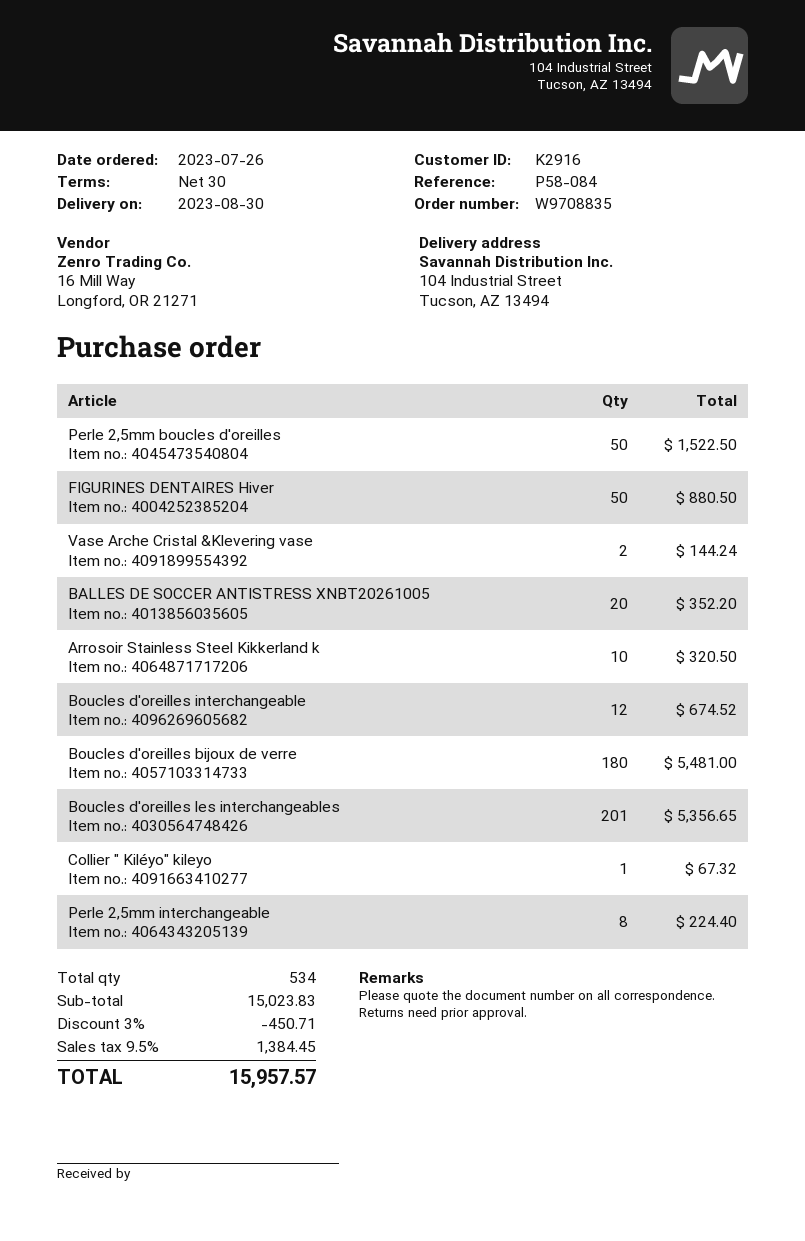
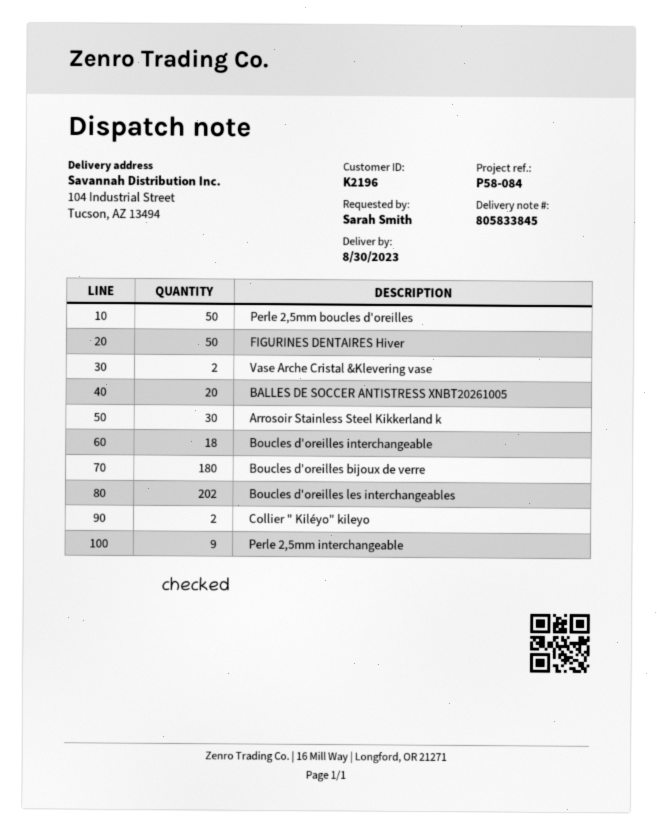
customer number: K2916 -> K2196
Arrosoir Stainless Steel Kikkerland k: 10 -> 30
Boucles d'oreilles interchangeable: 12 -> 18
Boucles d'oreilles les interchangeables: 201 -> 202
Collier " Kiléyo" kileyo: 1 -> 2
Perle 2,5mm interchangeable: 8 -> 9

